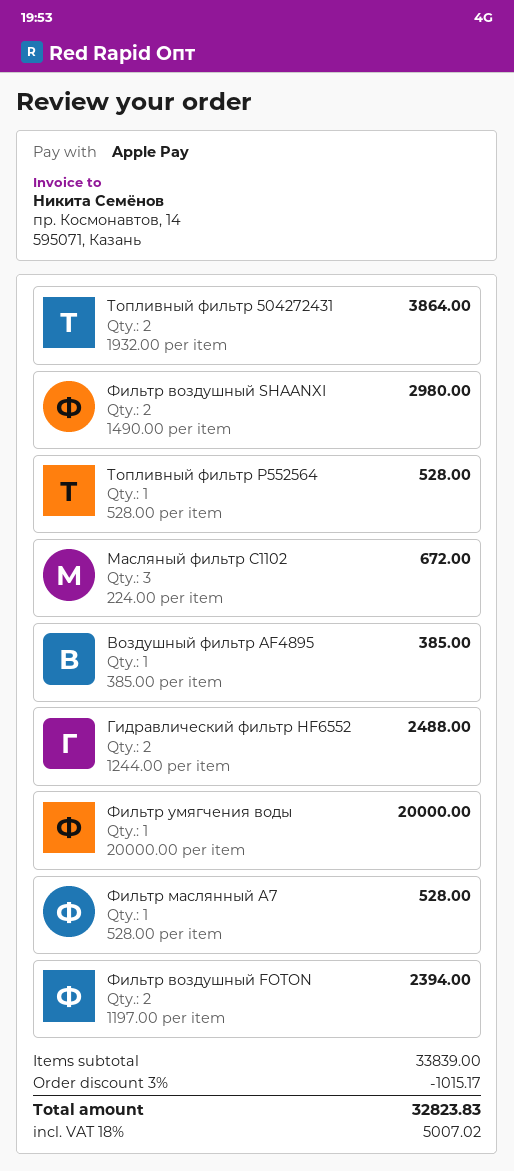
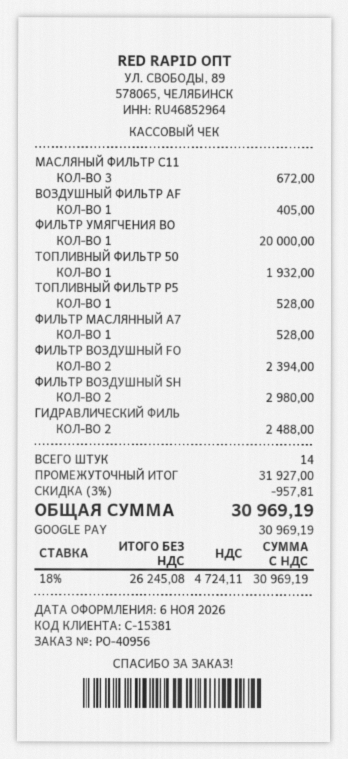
payment method: Apple Pay -> Google Pay
Топливный фильтр 504272431: 2 for 3864.00 -> 1 for 1932.00
Воздушный фильтр AF4895: 1 for 385.00 -> 1 for 405.00
subtotal: 33839.00 -> 31927.00
discount: 3% = 1015.17 -> 3% = 957.81
tax: 18% = 5007.02 -> 18% = 4724.11
total: 32823.83 -> 30969.19

